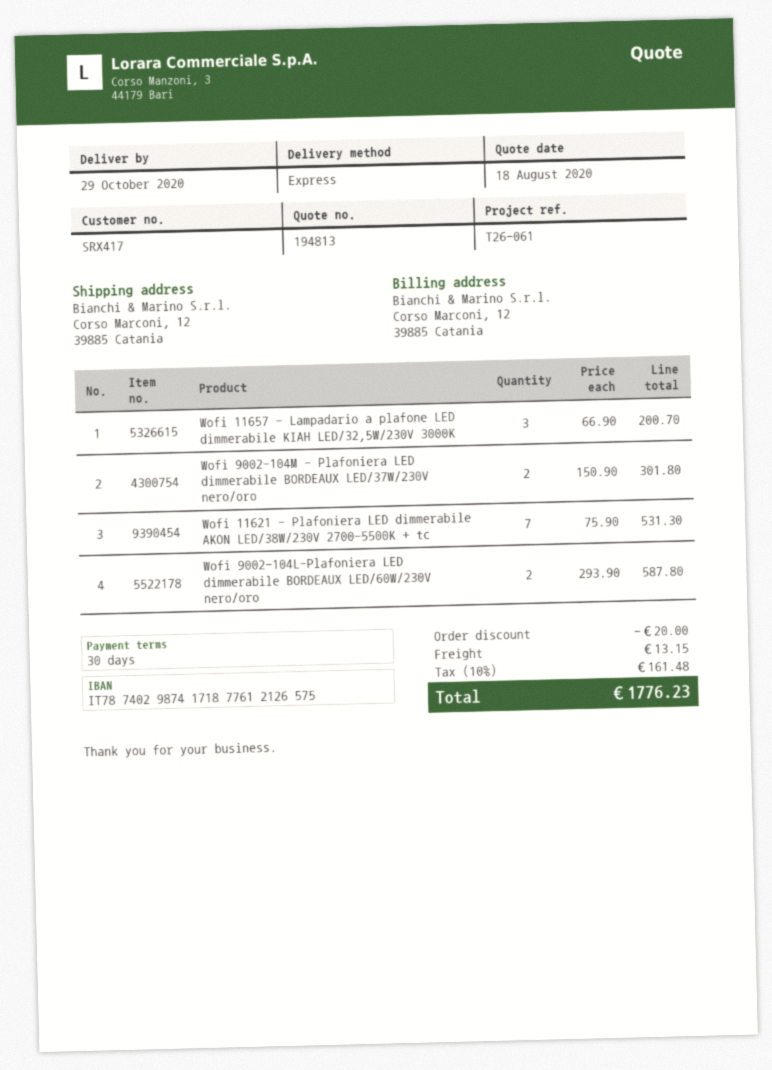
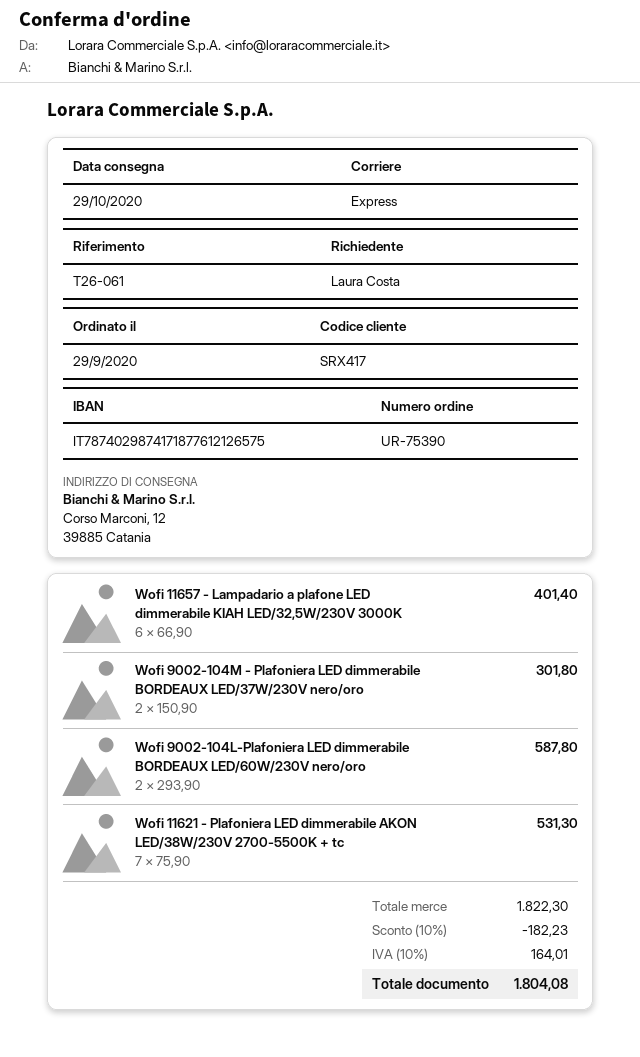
Wofi 11657 - Lampadario a plafone LED dimmerabile KIAH LED/32,5W/230V 3000K: 3 x 66.90 = 200.70 -> 6 x 66.90 = 401.40
discount: 20.00 -> 182.23
shipping: 13.15 -> none
tax: 10% = 161.48 -> 10% = 164.01
total: 1776.23 -> 1804.08

